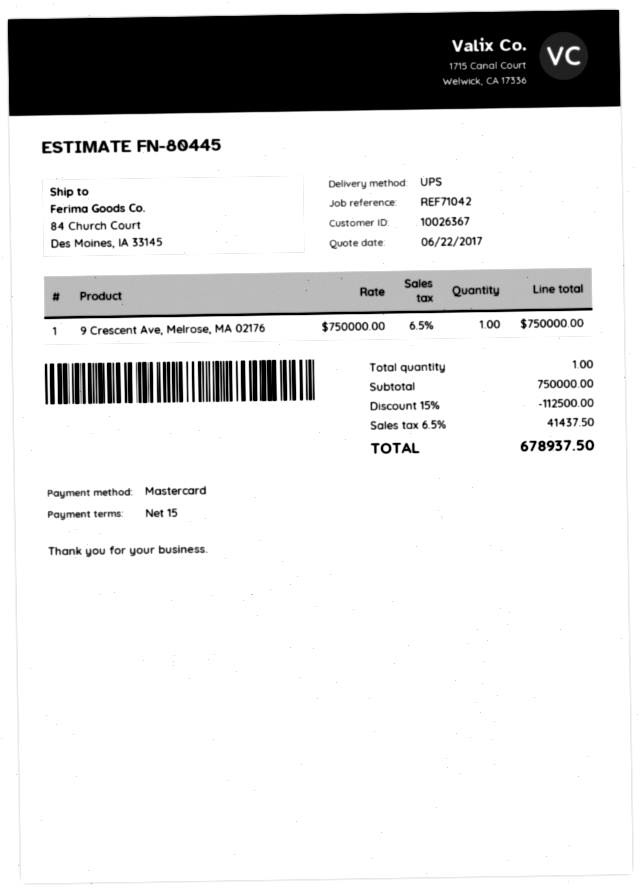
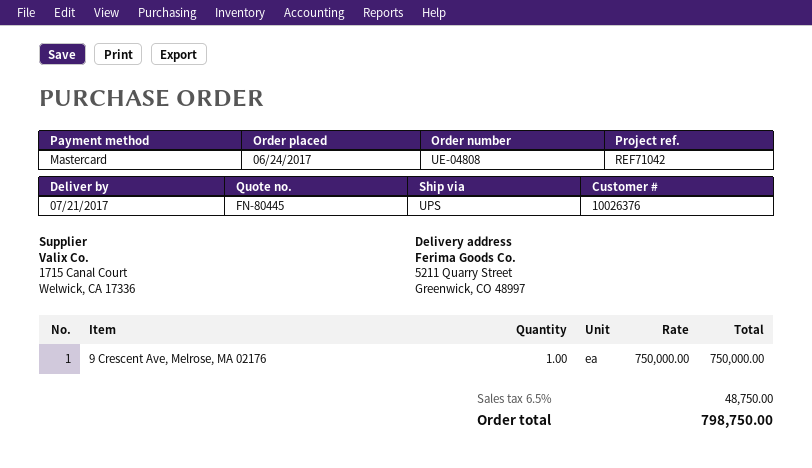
customer number: 10026367 -> 10026376
ship to: 84 Church Court, Des Moines, IA 33145 -> 5211 Quarry Street, Greenwick, CO 48997
discount: 15% = 112500.00 -> none
tax: 6.5% = 41437.50 -> 6.5% = 48750.00
total: 678937.50 -> 798750.00

